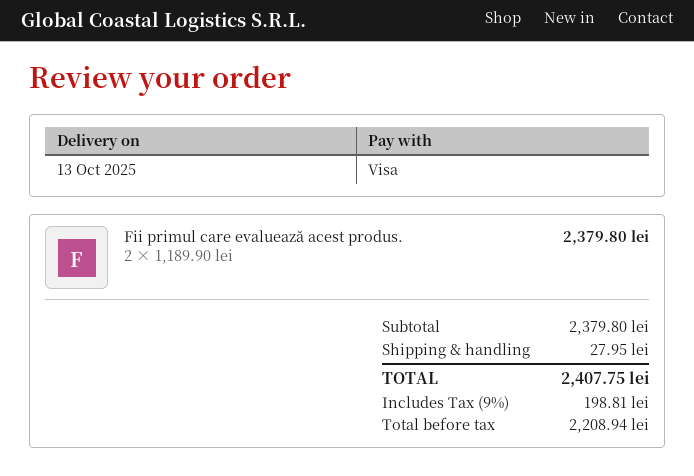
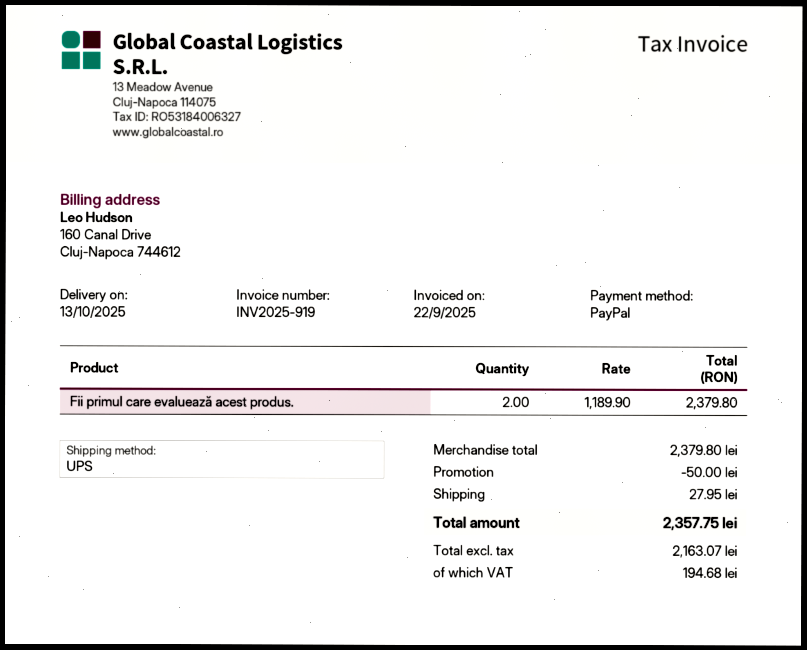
payment method: Visa -> PayPal
discount: none -> 50.00
net: 2208.94 -> 2163.07
tax: 198.81 -> 194.68
total: 2407.75 -> 2357.75

